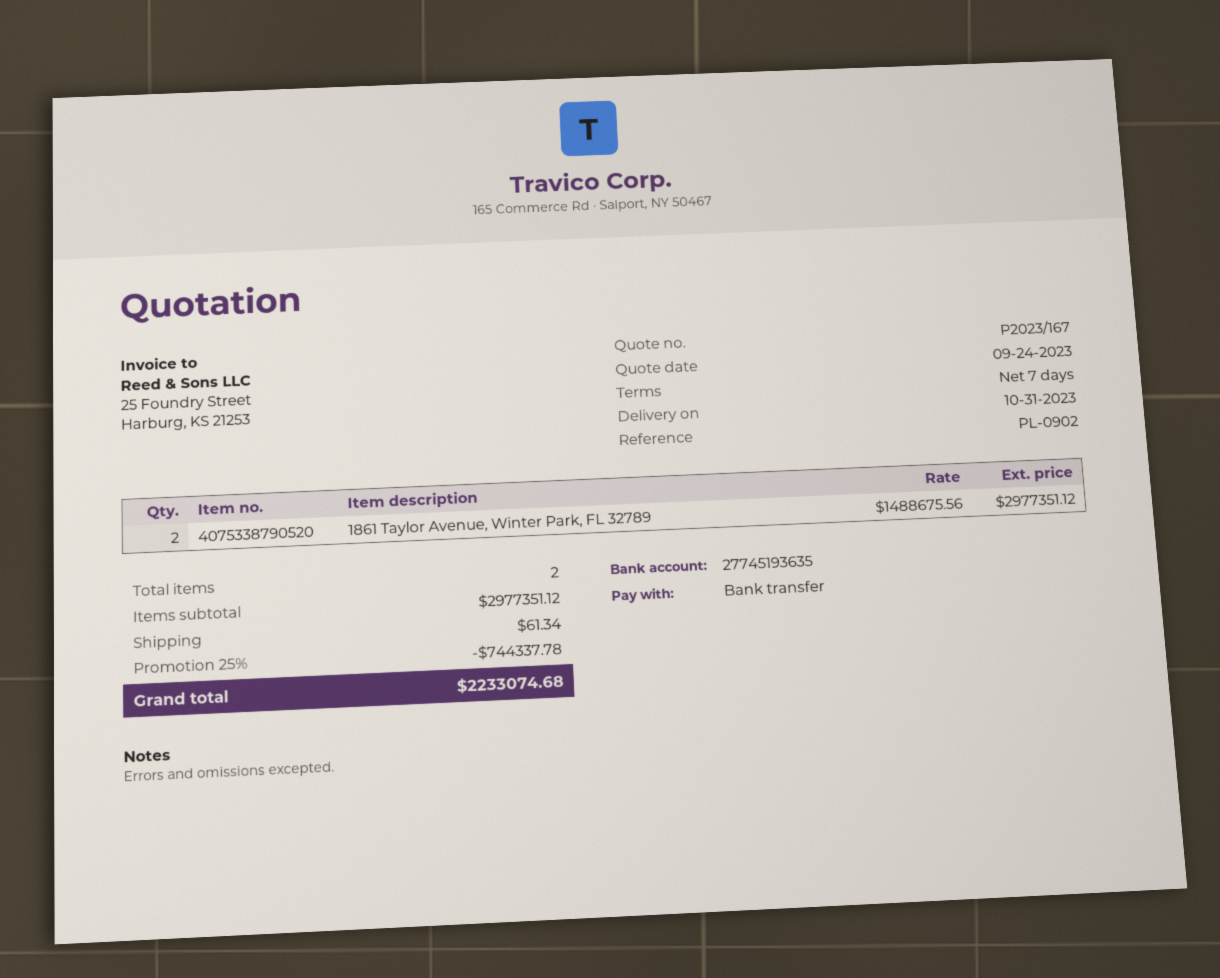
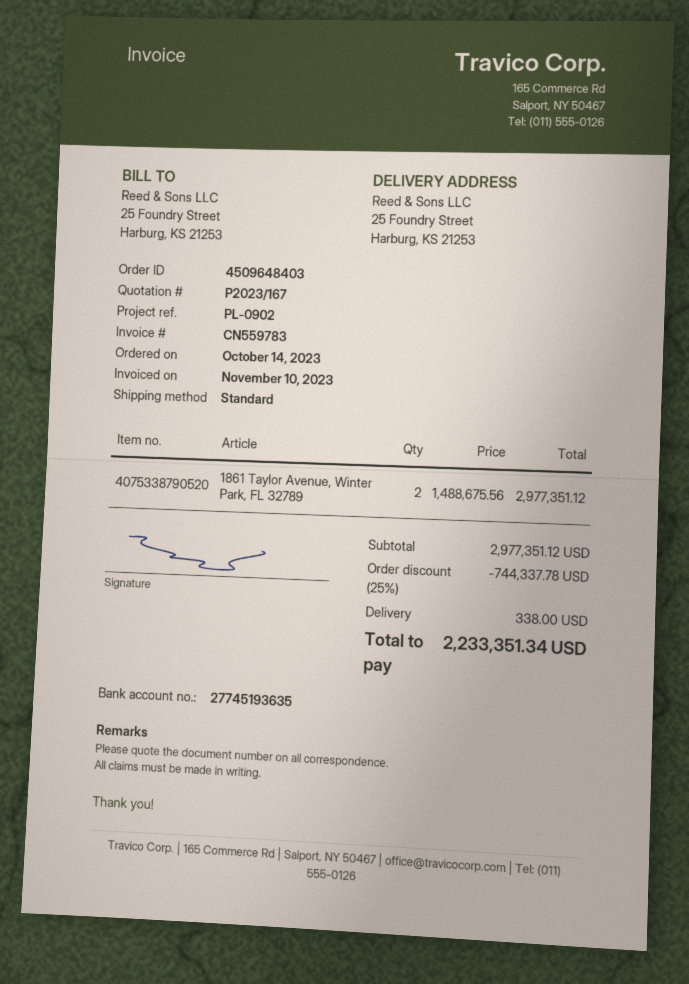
shipping: 61.34 -> 338.00
total: 2233074.68 -> 2233351.34

